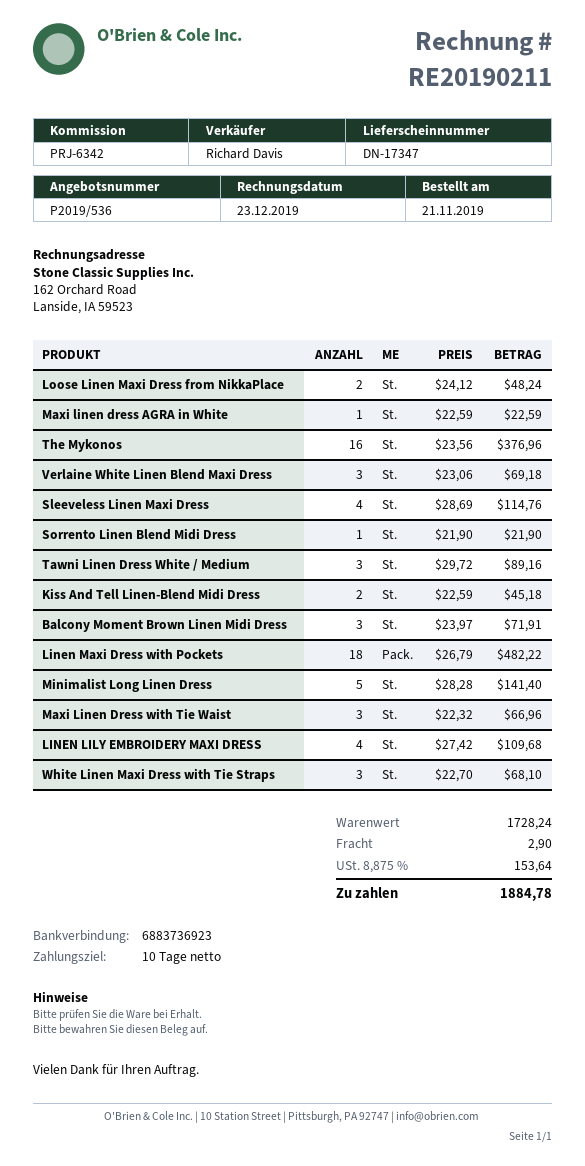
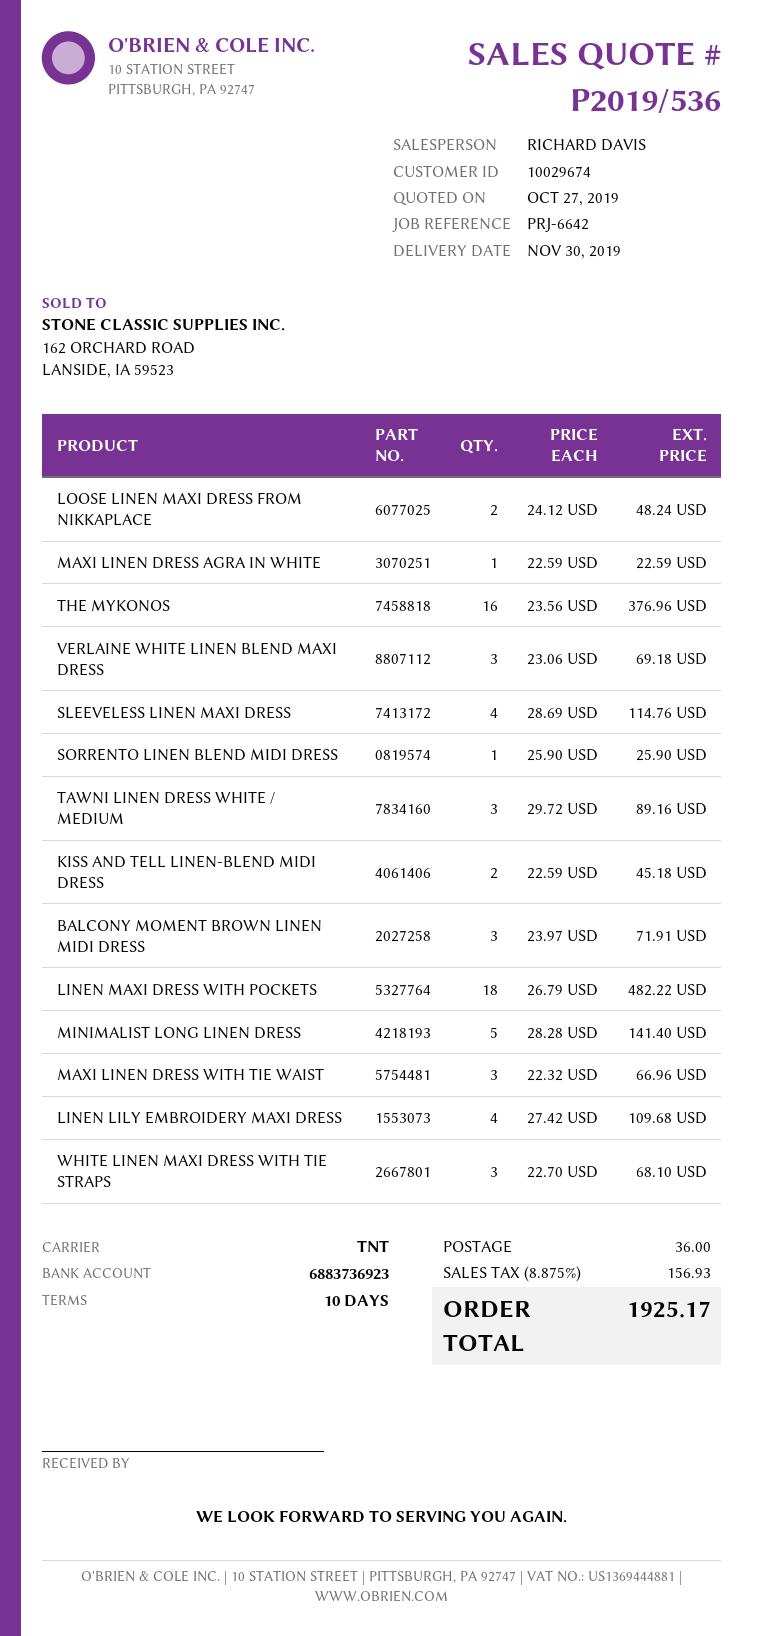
reference: PRJ-6342 -> PRJ-6642
Sorrento Linen Blend Midi Dress: 1 x 21.90 = 21.90 -> 1 x 25.90 = 25.90
shipping: 2.90 -> 36.00
tax: 8.875% = 153.64 -> 8.875% = 156.93
total: 1884.78 -> 1925.17

